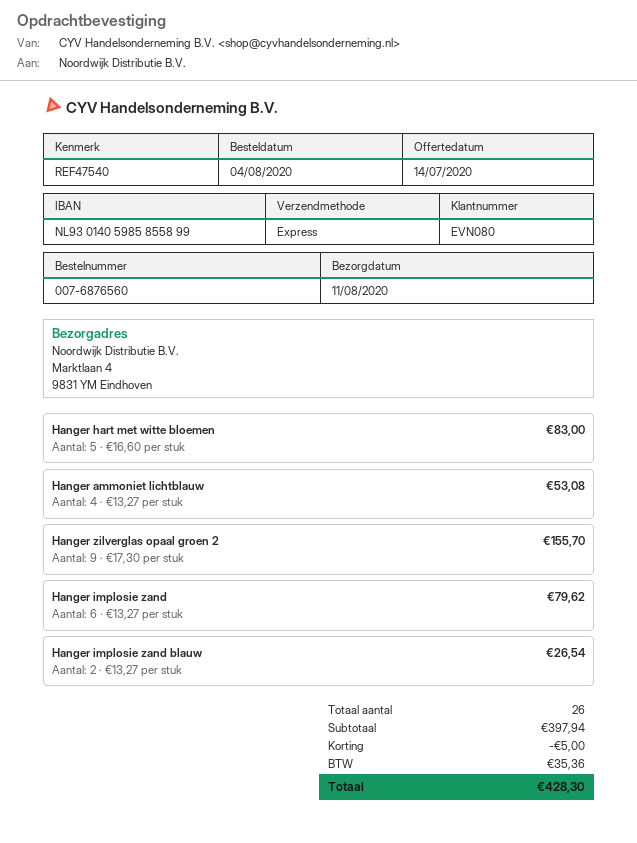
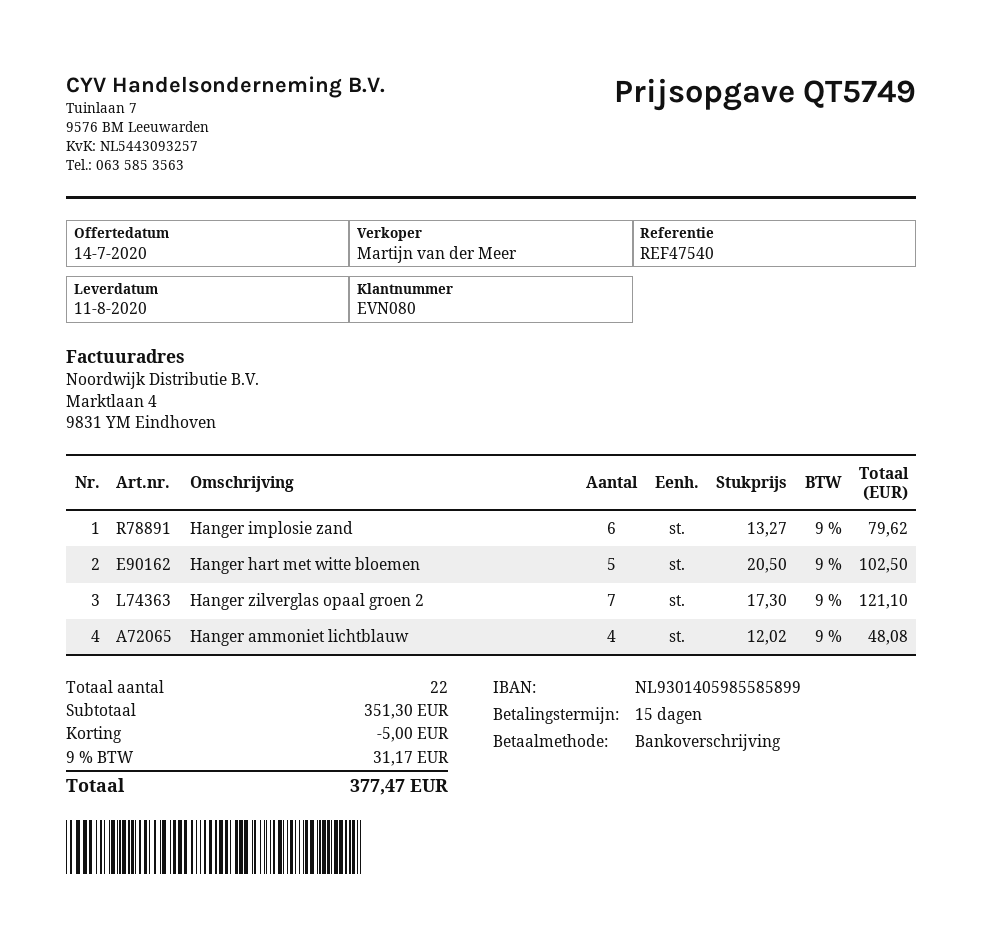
bank account: NL9301405985855899 -> NL9301405985585899
Hanger hart met witte bloemen: 5 x 16.60 = 83.00 -> 5 x 20.50 = 102.50
Hanger ammoniet lichtblauw: 4 x 13.27 = 53.08 -> 4 x 12.02 = 48.08
Hanger zilverglas opaal groen 2: 9 x 17.30 = 155.70 -> 7 x 17.30 = 121.10
Hanger implosie zand blauw: 2 x 13.27 = 26.54 -> none
total quantity: 26 -> 22
subtotal: 397.94 -> 351.30
tax: 35.36 -> 31.17
total: 428.30 -> 377.47

